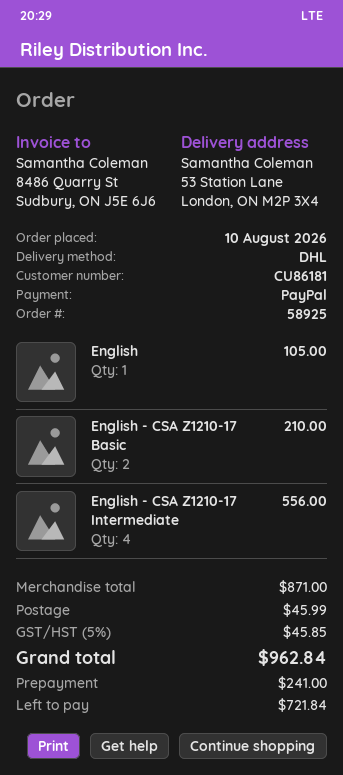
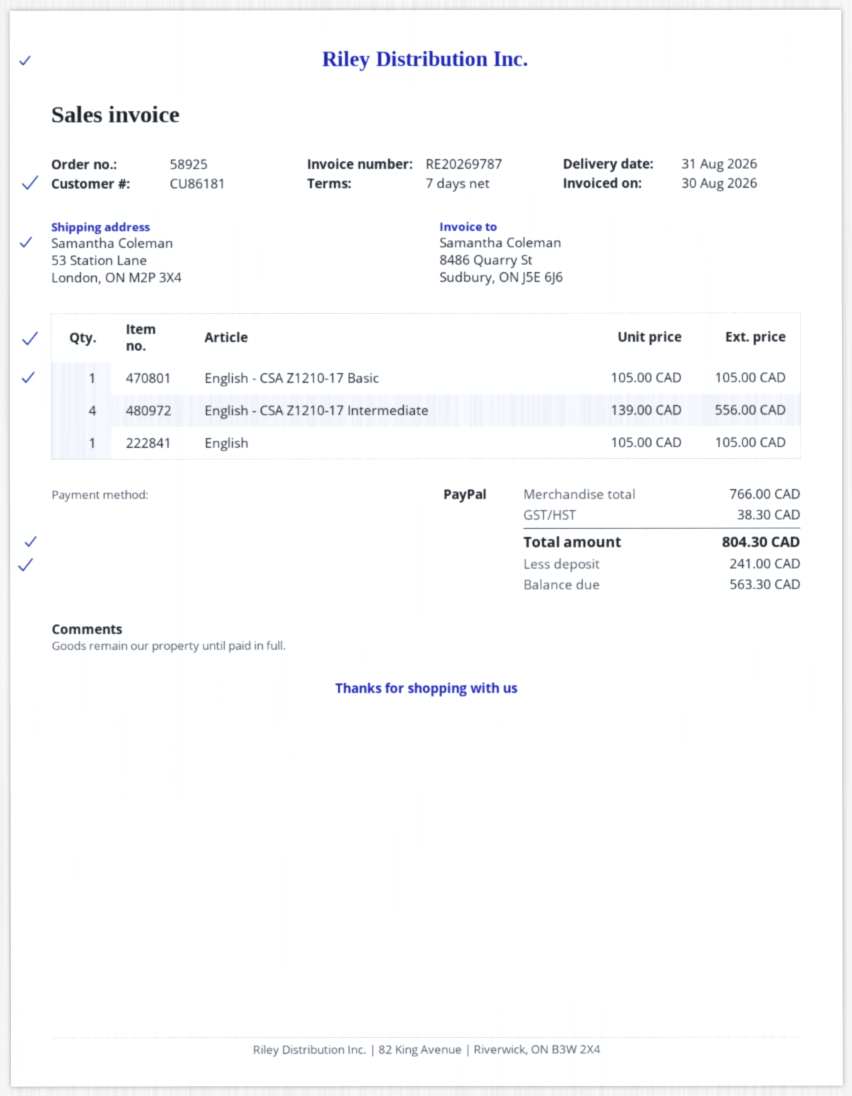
English - CSA Z1210-17 Basic: 2 for 210.00 -> 1 for 105.00
subtotal: 871.00 -> 766.00
shipping: 45.99 -> none
tax: 45.85 -> 38.30
total: 962.84 -> 804.30
balance: 721.84 -> 563.30

